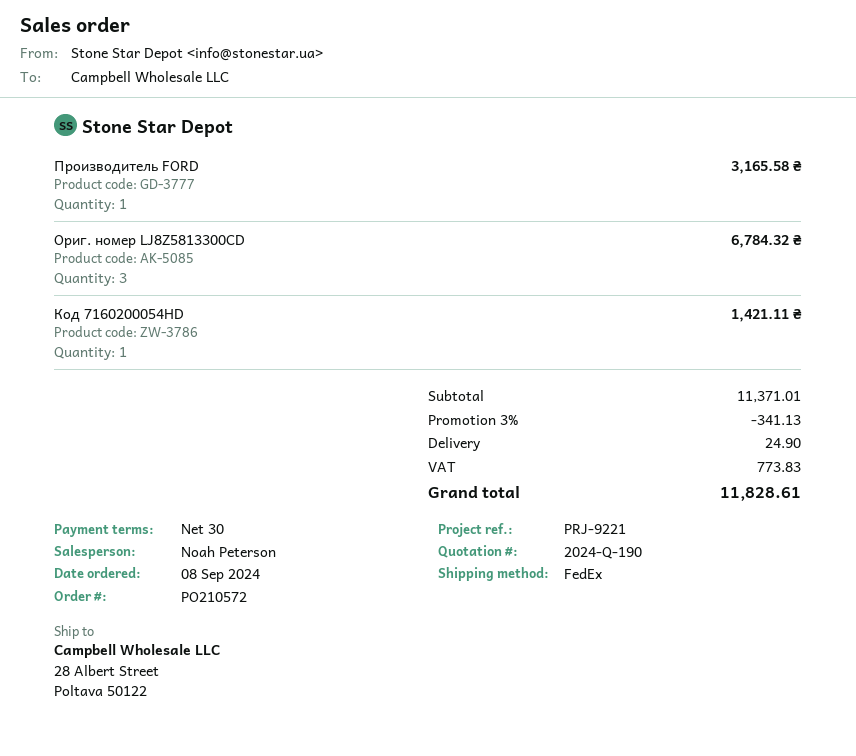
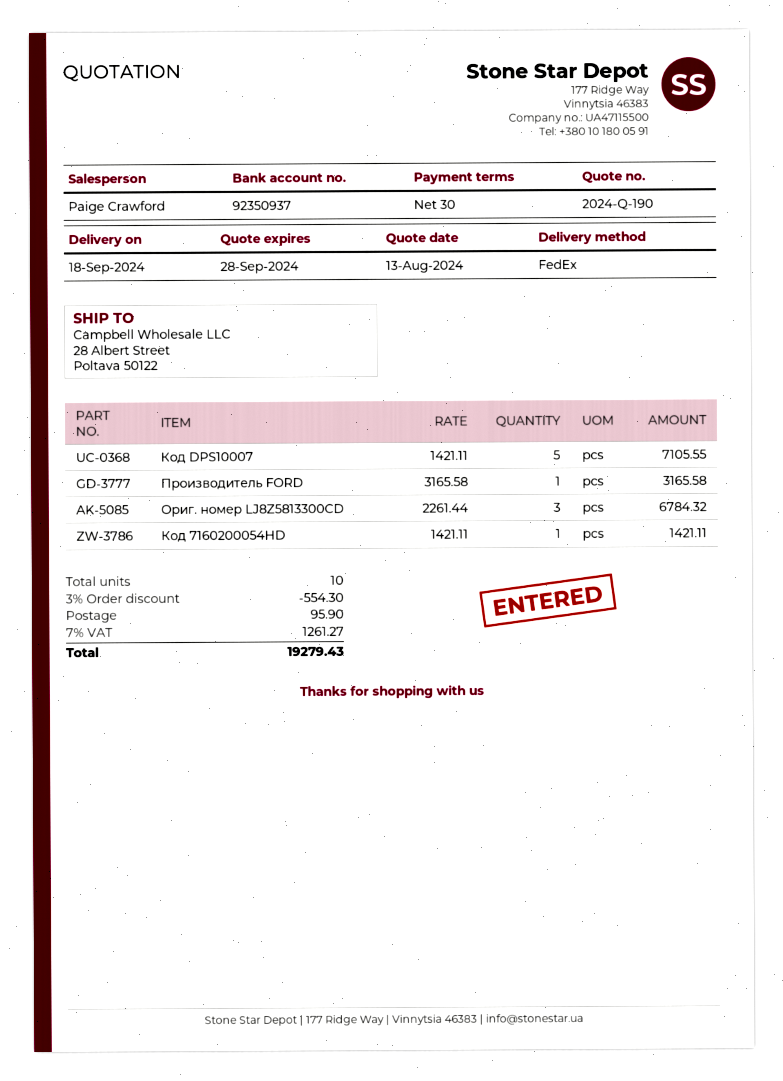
sales rep: Noah Peterson -> Paige Crawford
Код DPS10007: none -> 5 for 7105.55
discount: 3% = 341.13 -> 3% = 554.30
shipping: 24.90 -> 95.90
tax: 773.83 -> 1261.27
total: 11828.61 -> 19279.43

